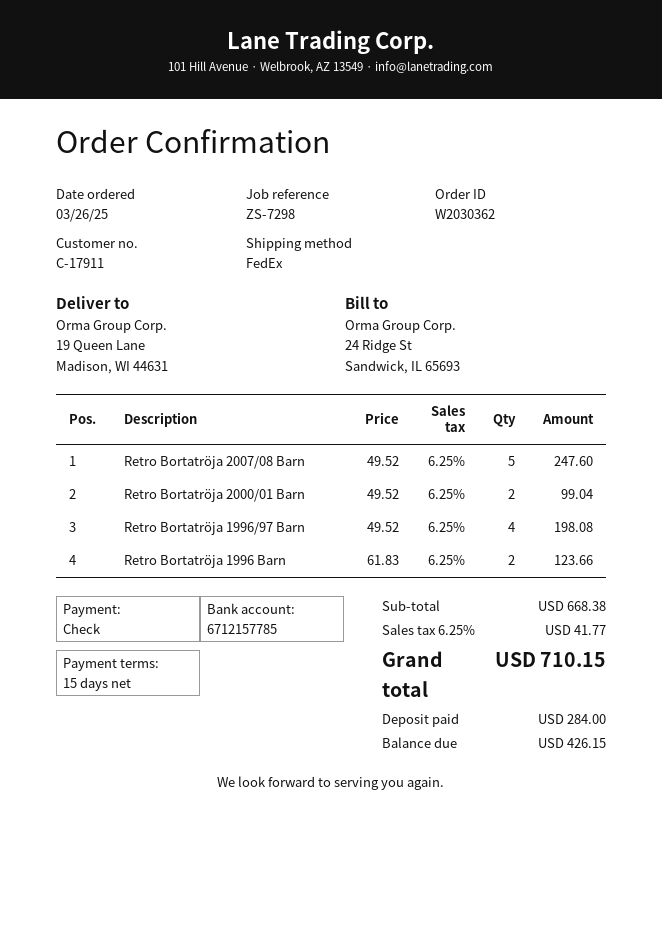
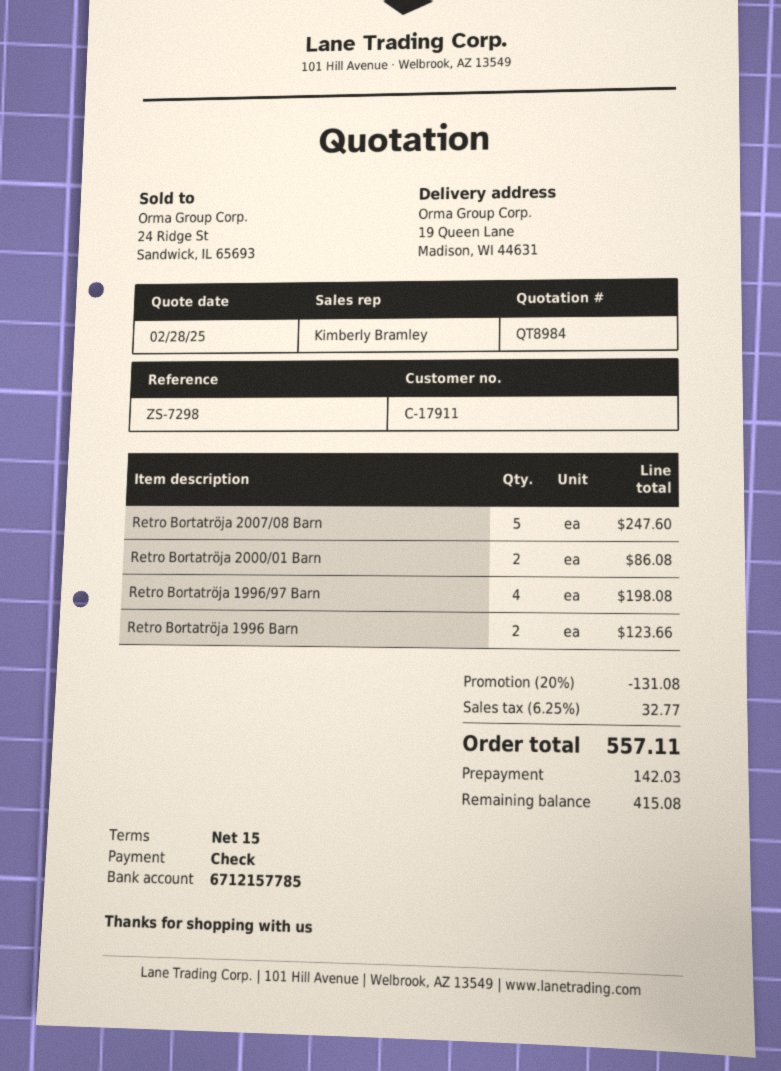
Retro Bortatröja 2000/01 Barn: 2 for 99.04 -> 2 for 86.08
discount: none -> 20% = 131.08
tax: 6.25% = 41.77 -> 6.25% = 32.77
total: 710.15 -> 557.11
deposit: 284.00 -> 142.03
balance: 426.15 -> 415.08

